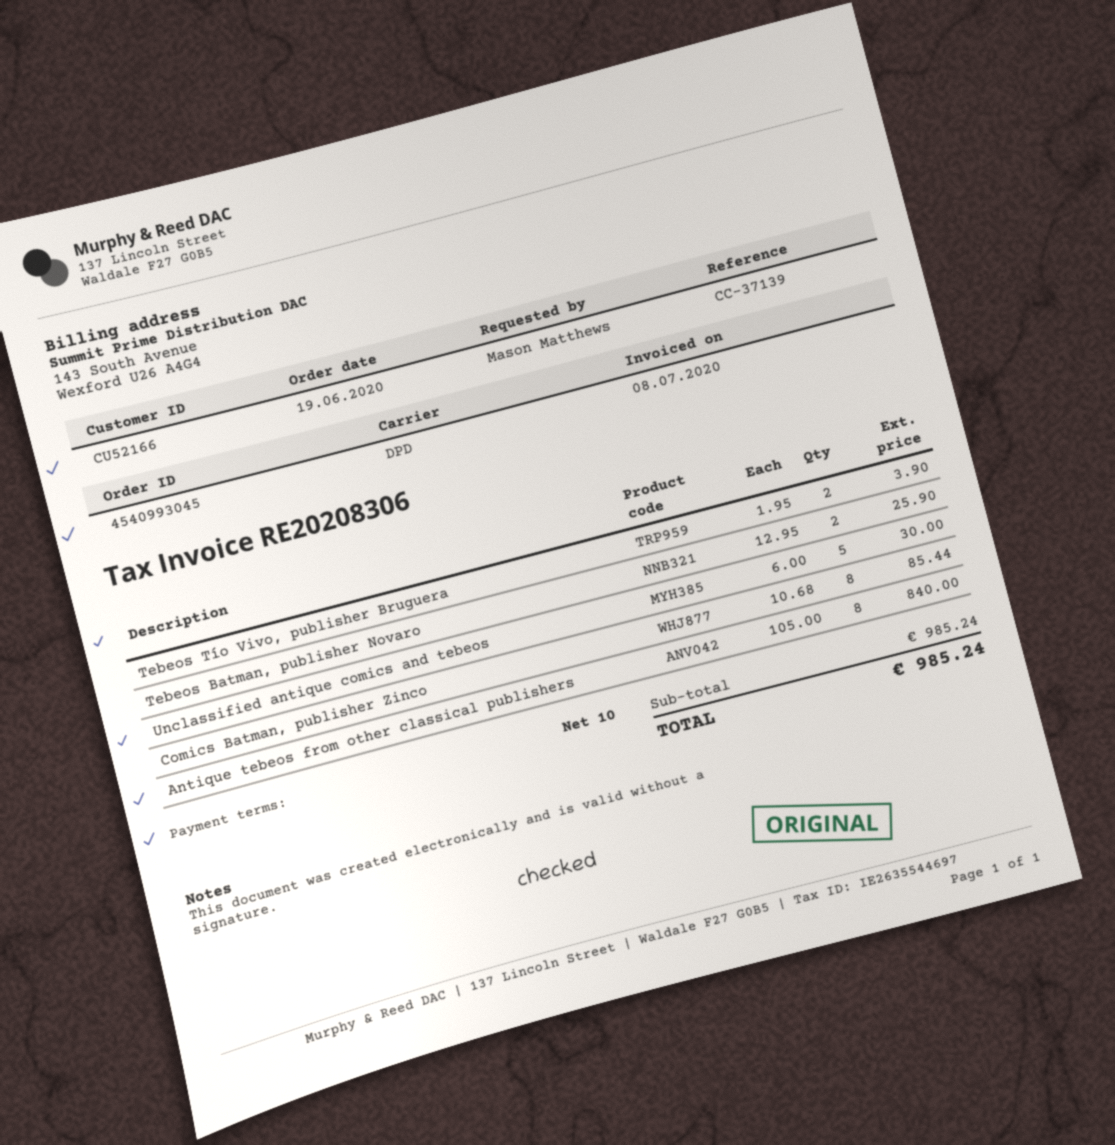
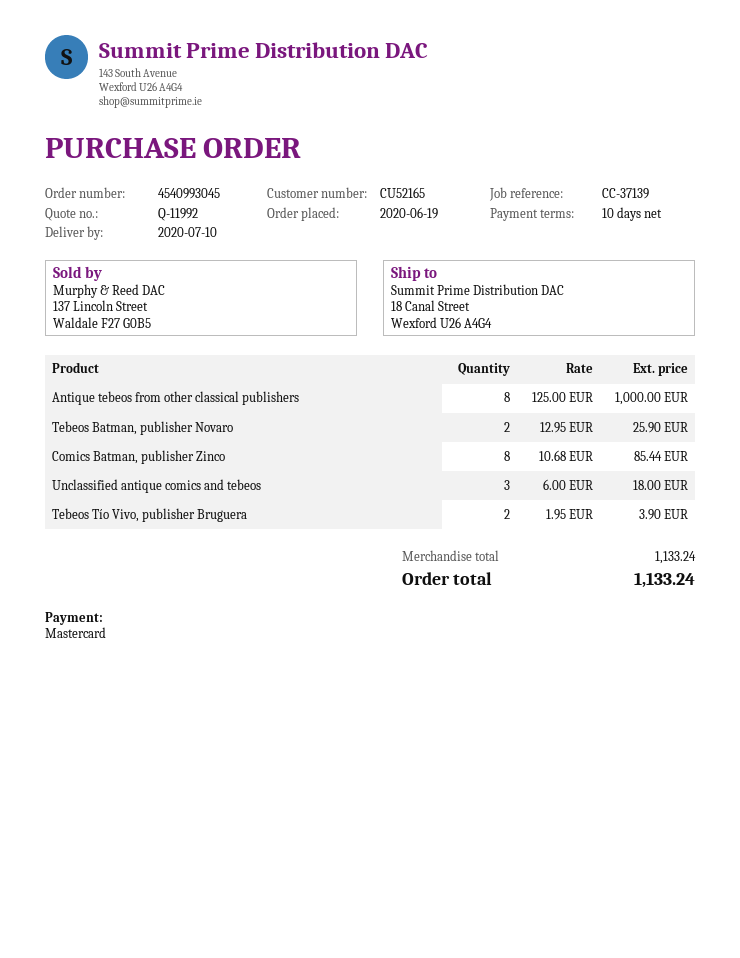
customer number: CU52166 -> CU52165
Unclassified antique comics and tebeos: 5 x 6.00 = 30.00 -> 3 x 6.00 = 18.00
Antique tebeos from other classical publishers: 8 x 105.00 = 840.00 -> 8 x 125.00 = 1000.00
subtotal: 985.24 -> 1133.24
total: 985.24 -> 1133.24

